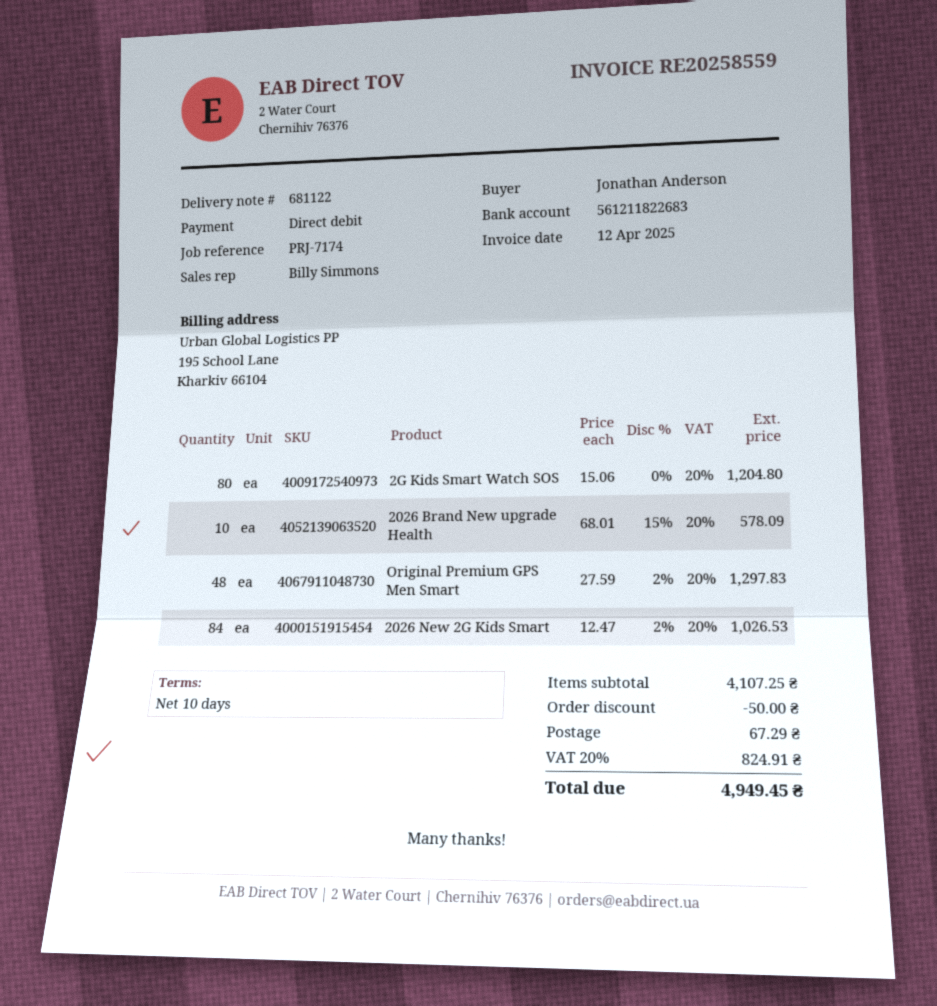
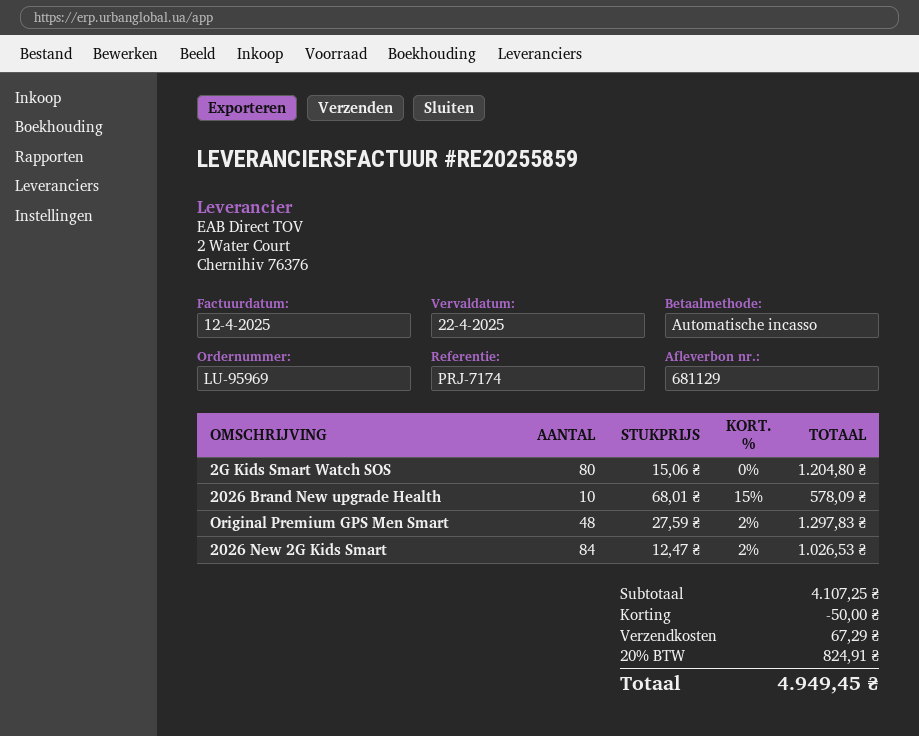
delivery note number: 681122 -> 681129
invoice number: RE20258559 -> RE20255859

